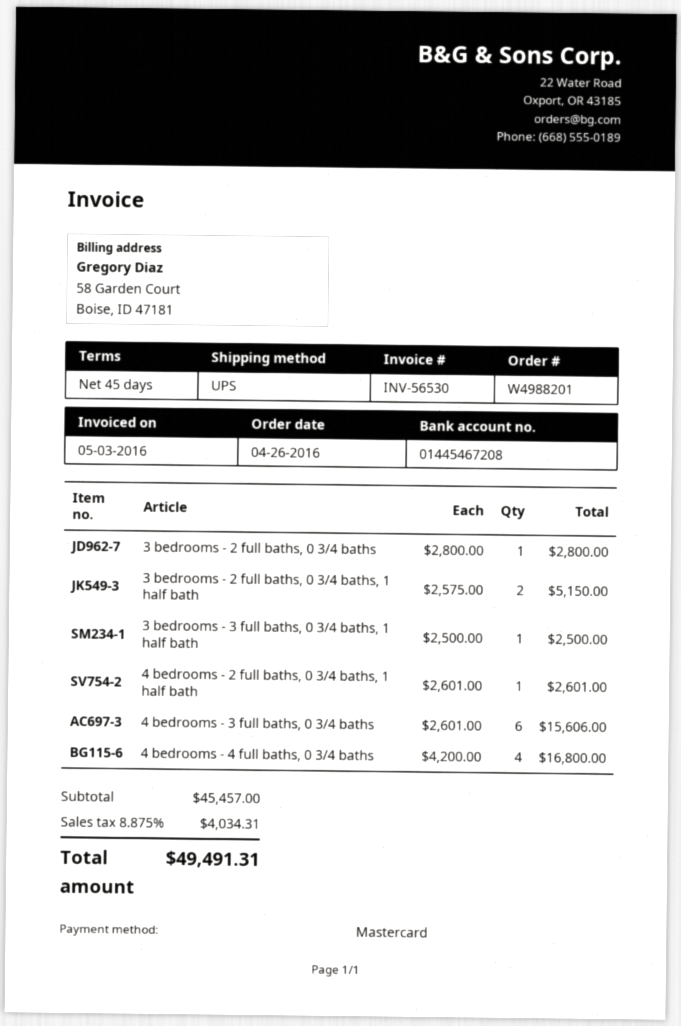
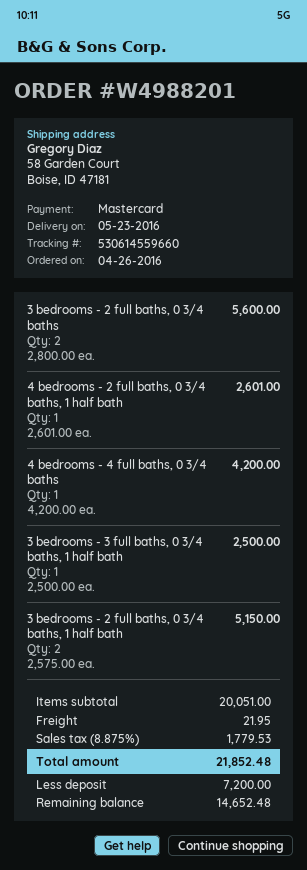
3 bedrooms - 2 full baths, 0 3/4 baths: 1 x 2800.00 = 2800.00 -> 2 x 2800.00 = 5600.00
4 bedrooms - 3 full baths, 0 3/4 baths: 6 x 2601.00 = 15606.00 -> none
4 bedrooms - 4 full baths, 0 3/4 baths: 4 x 4200.00 = 16800.00 -> 1 x 4200.00 = 4200.00
subtotal: 45457.00 -> 20051.00
shipping: none -> 21.95
tax: 8.875% = 4034.31 -> 8.875% = 1779.53
total: 49491.31 -> 21852.48

